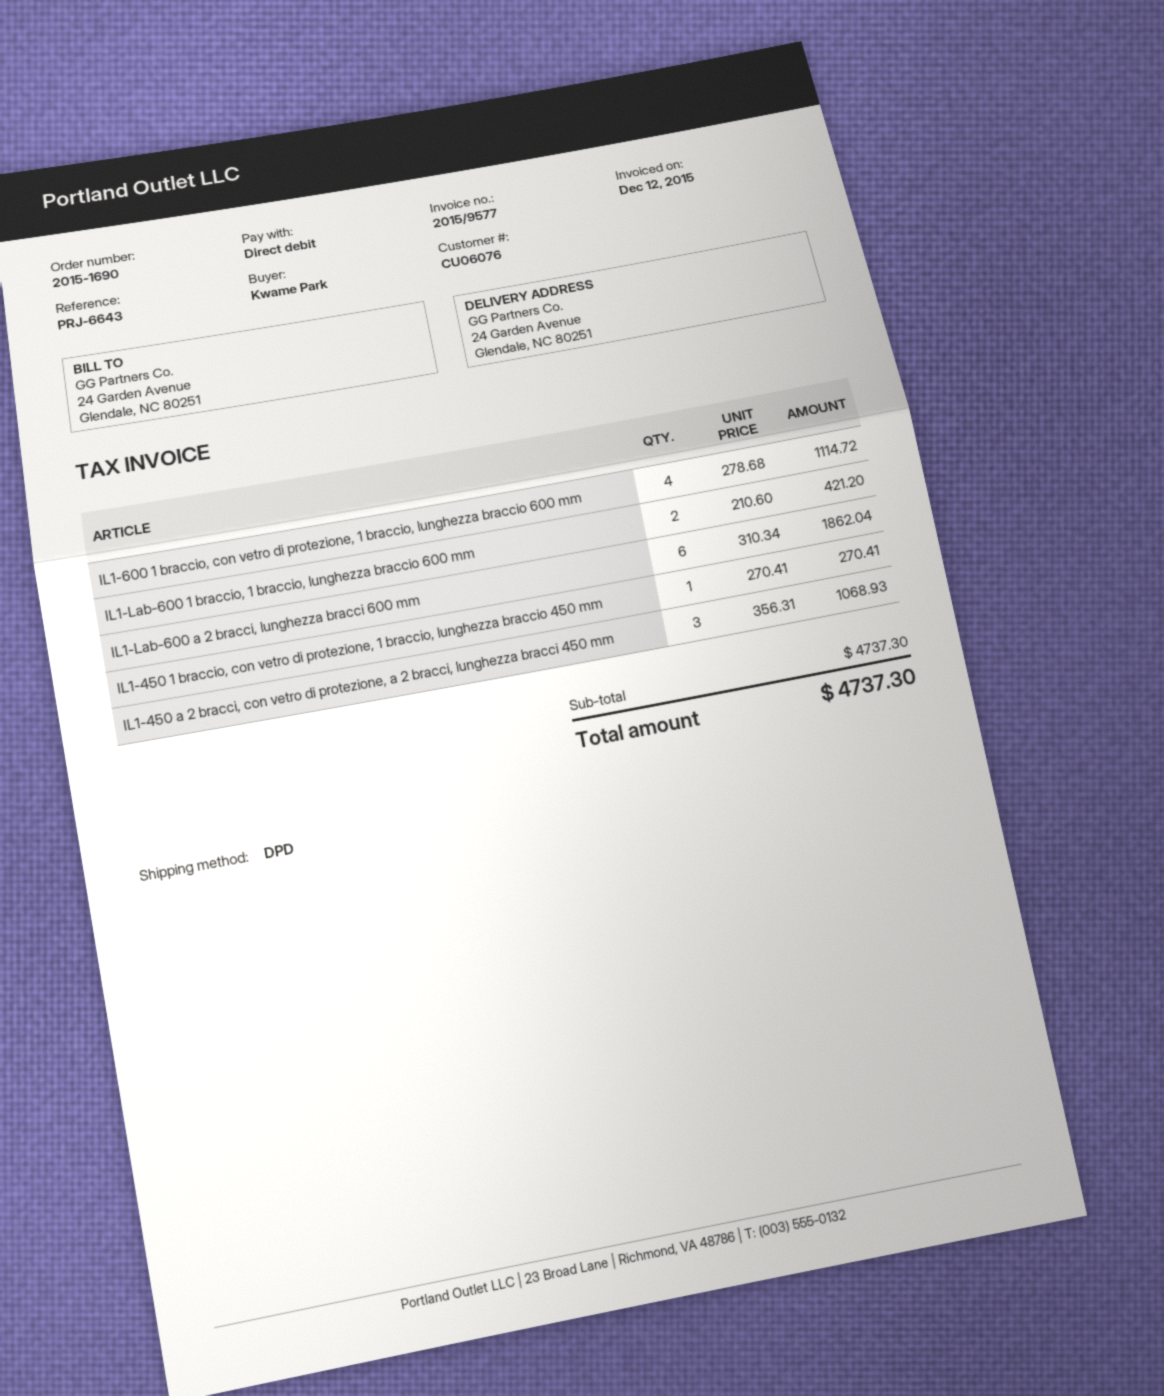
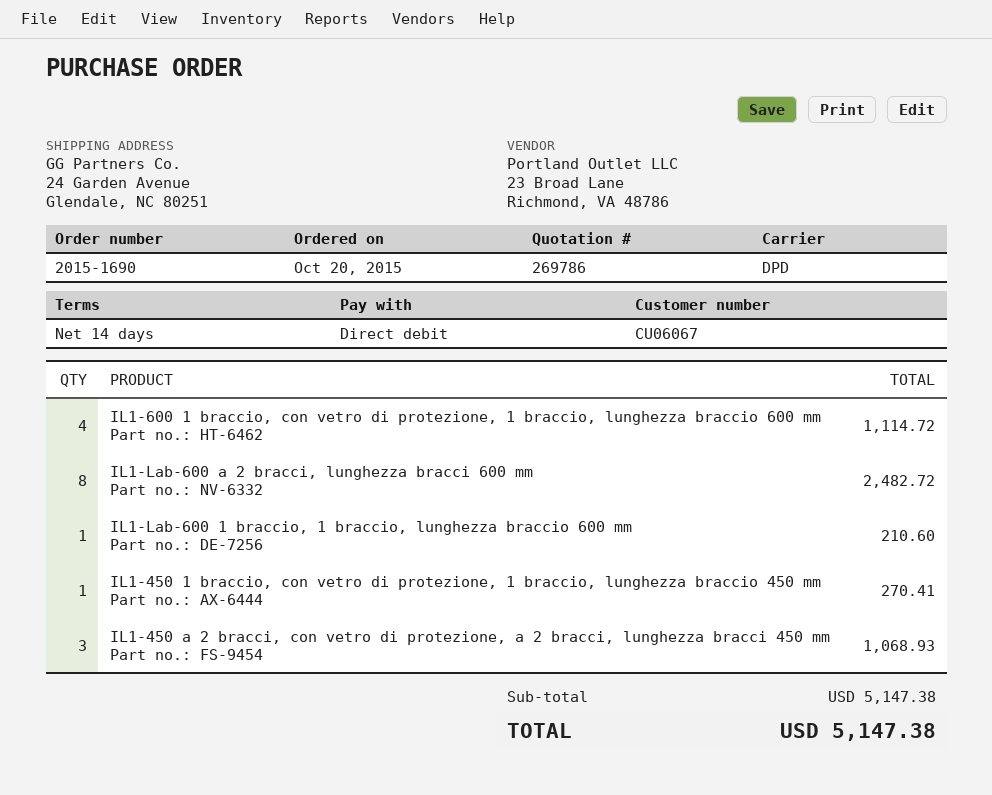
customer number: CU06076 -> CU06067
IL1-Lab-600 1 braccio, 1 braccio, lunghezza braccio 600 mm: 2 for 421.20 -> 1 for 210.60
IL1-Lab-600 a 2 bracci, lunghezza bracci 600 mm: 6 for 1862.04 -> 8 for 2482.72
subtotal: 4737.30 -> 5147.38
total: 4737.30 -> 5147.38

